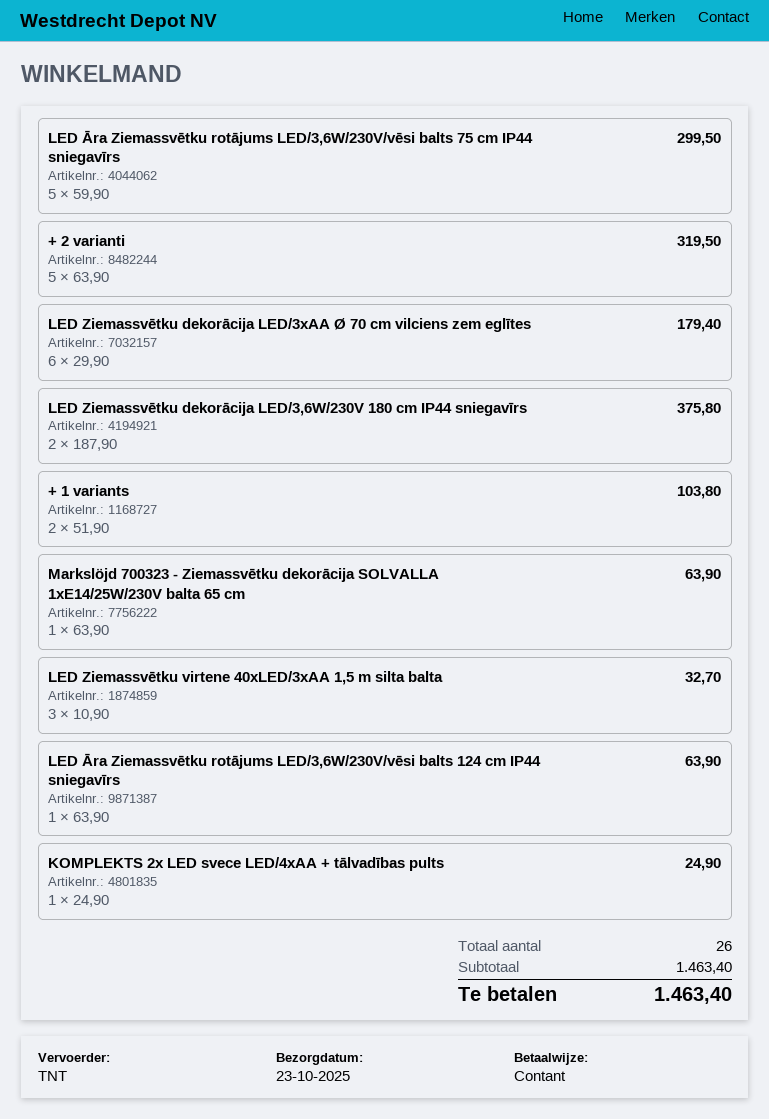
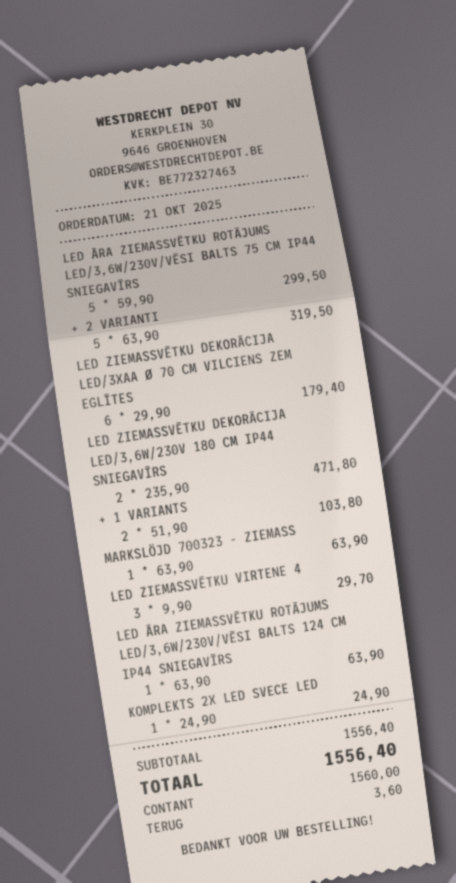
LED Ziemassvētku dekorācija LED/3,6W/230V 180 cm IP44 sniegavīrs: 2 x 187.90 = 375.80 -> 2 x 235.90 = 471.80
LED Ziemassvētku virtene 40xLED/3xAA 1,5 m silta balta: 3 x 10.90 = 32.70 -> 3 x 9.90 = 29.70
subtotal: 1463.40 -> 1556.40
total: 1463.40 -> 1556.40

